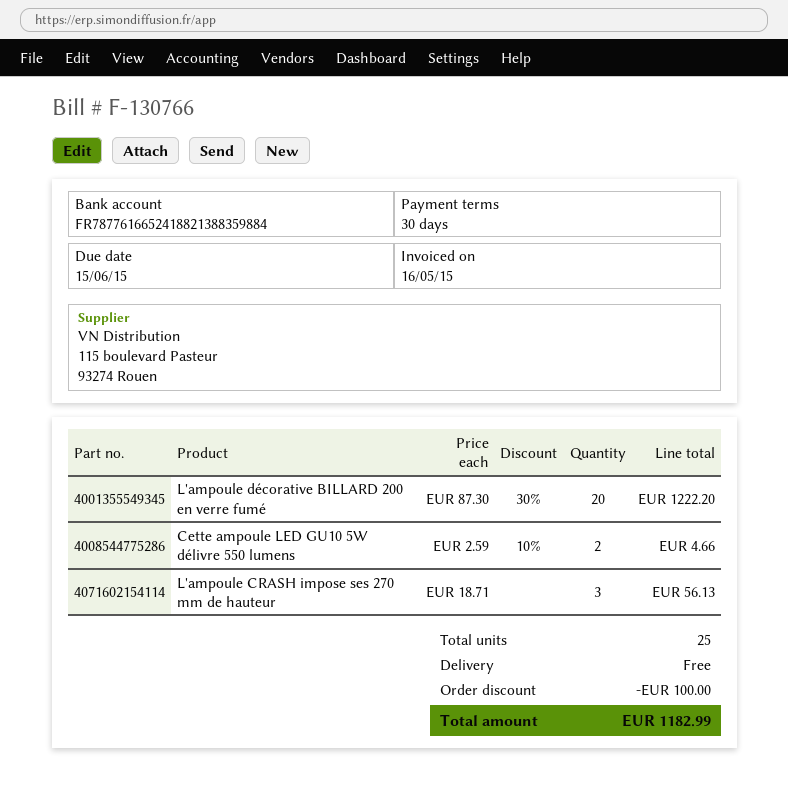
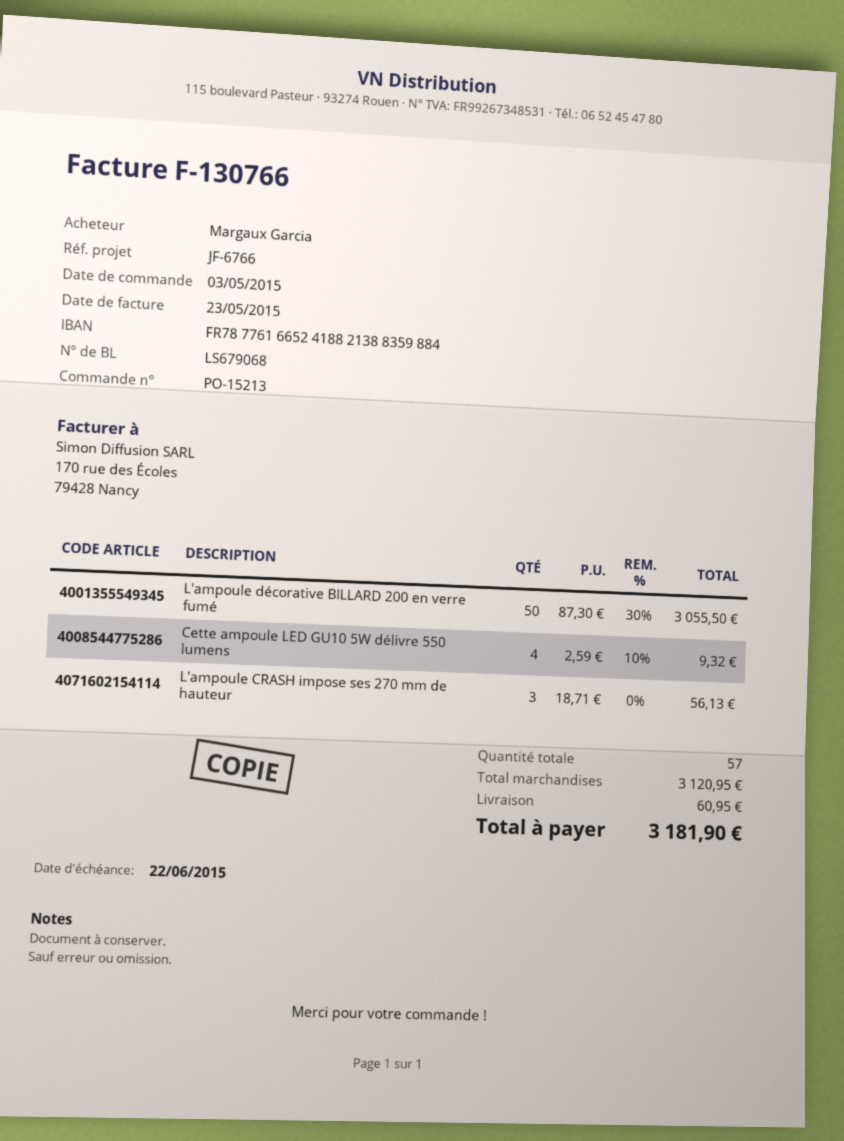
invoice date: 2015-05-16 -> 2015-05-23
due date: 2015-06-15 -> 2015-06-22
L'ampoule décorative BILLARD 200 en verre fumé: 20 x 87.30 - 30% = 1222.20 -> 50 x 87.30 - 30% = 3055.50
Cette ampoule LED GU10 5W délivre 550 lumens: 2 x 2.59 - 10% = 4.66 -> 4 x 2.59 - 10% = 9.32
total quantity: 25 -> 57
discount: 100.00 -> none
shipping: 0.00 -> 60.95
total: 1182.99 -> 3181.90

